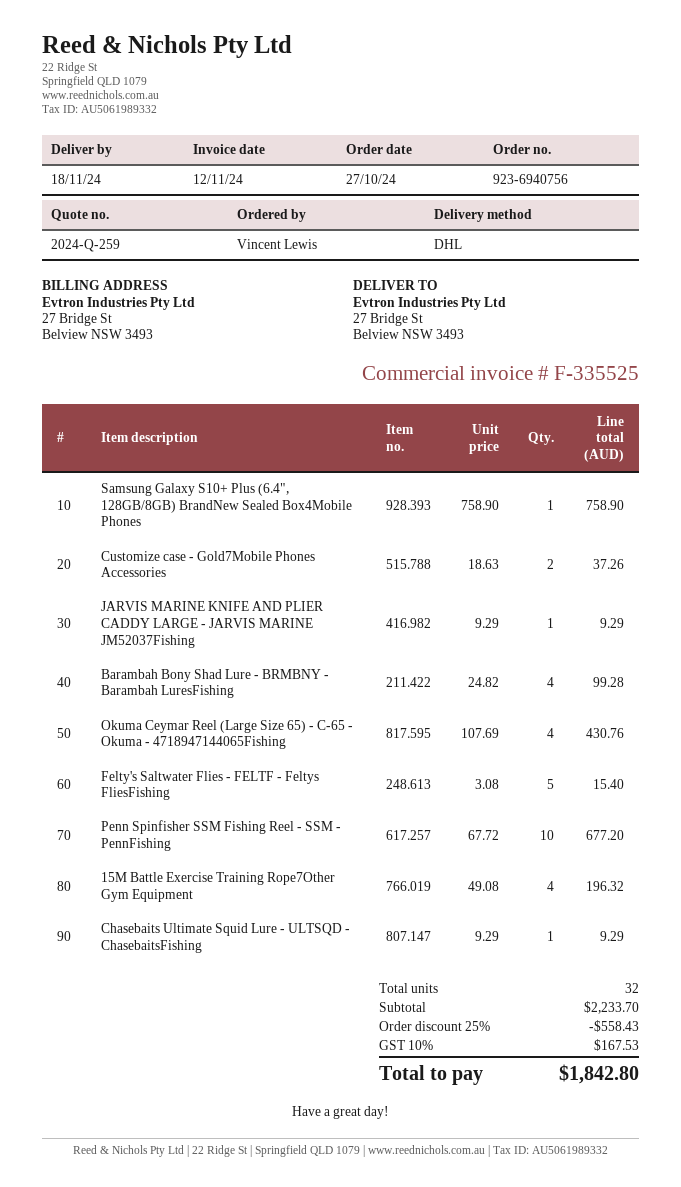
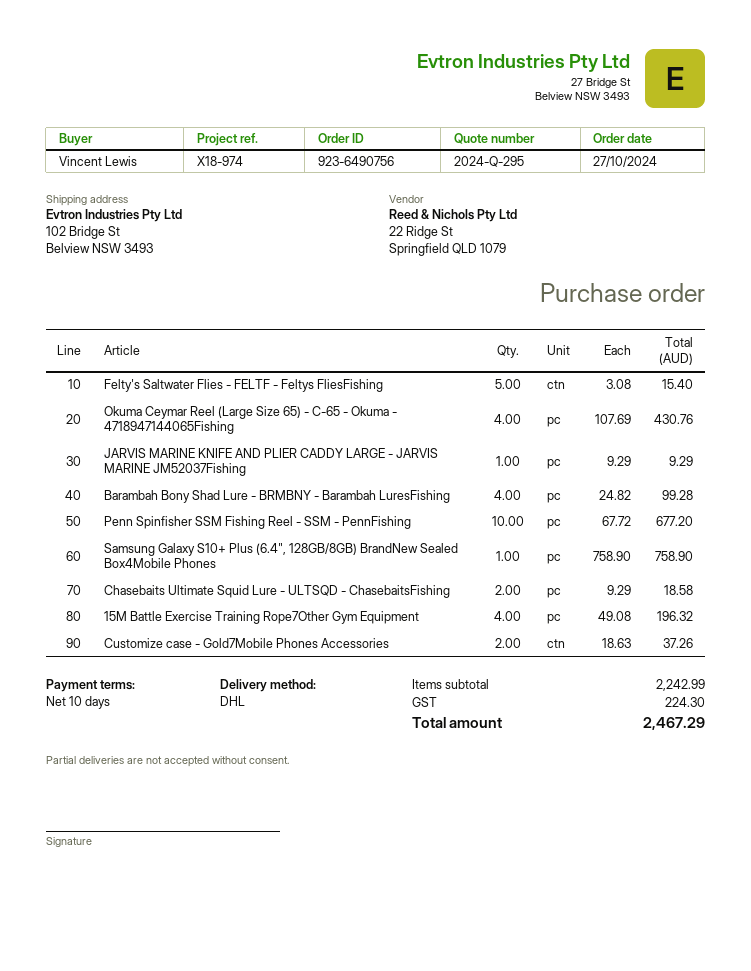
quote number: 2024-Q-259 -> 2024-Q-295
order number: 923-6940756 -> 923-6490756
ship to: 27 Bridge St, Belview NSW 3493 -> 102 Bridge St, Belview NSW 3493
Chasebaits Ultimate Squid Lure - ULTSQD - ChasebaitsFishing: 1 x 9.29 = 9.29 -> 2 x 9.29 = 18.58
subtotal: 2233.70 -> 2242.99
discount: 25% = 558.43 -> none
tax: 167.53 -> 224.30
total: 1842.80 -> 2467.29

